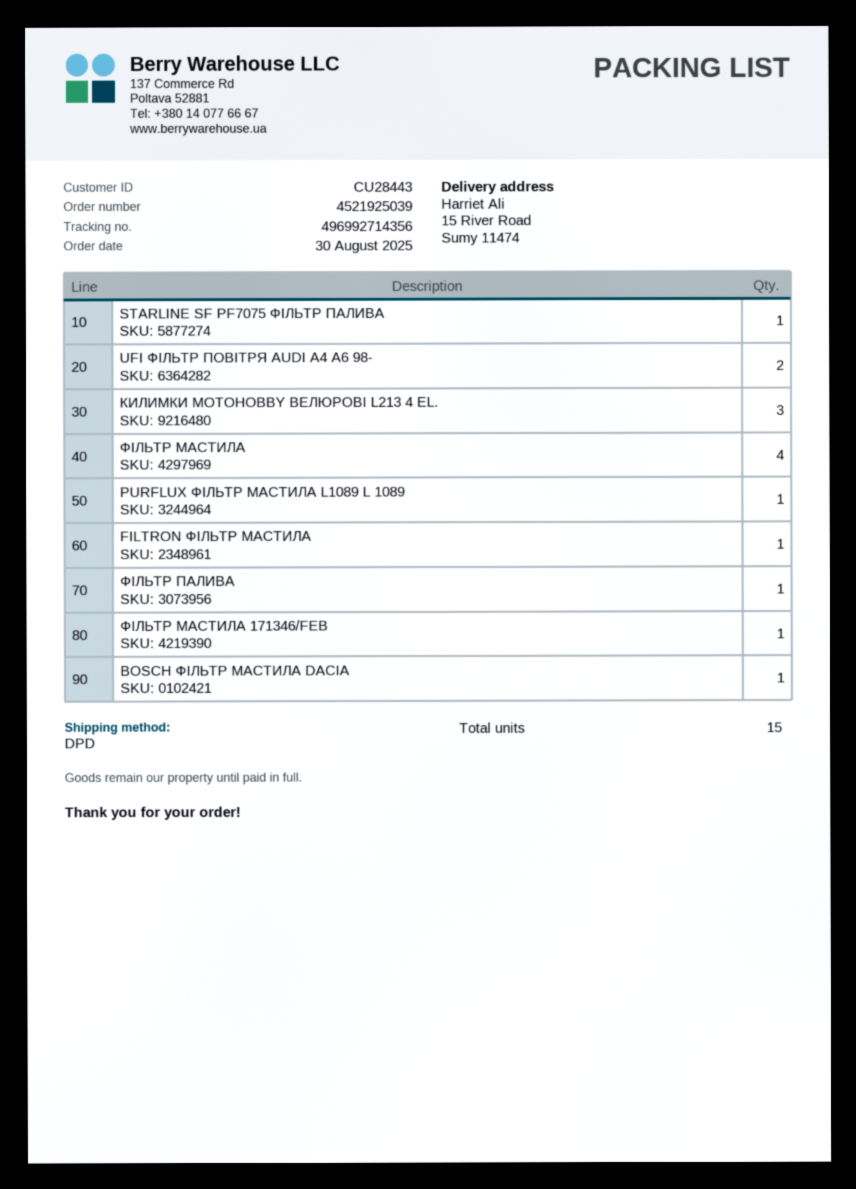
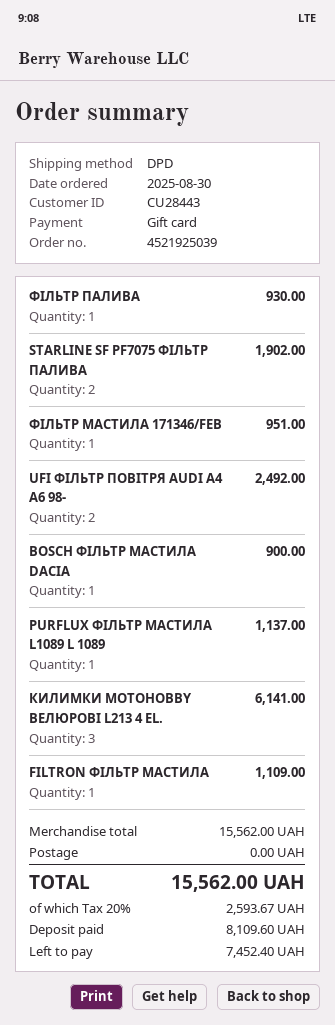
STARLINE SF PF7075 ФІЛЬТР ПАЛИВА: 1 -> 2
ФІЛЬТР МАСТИЛА: 4 -> none

